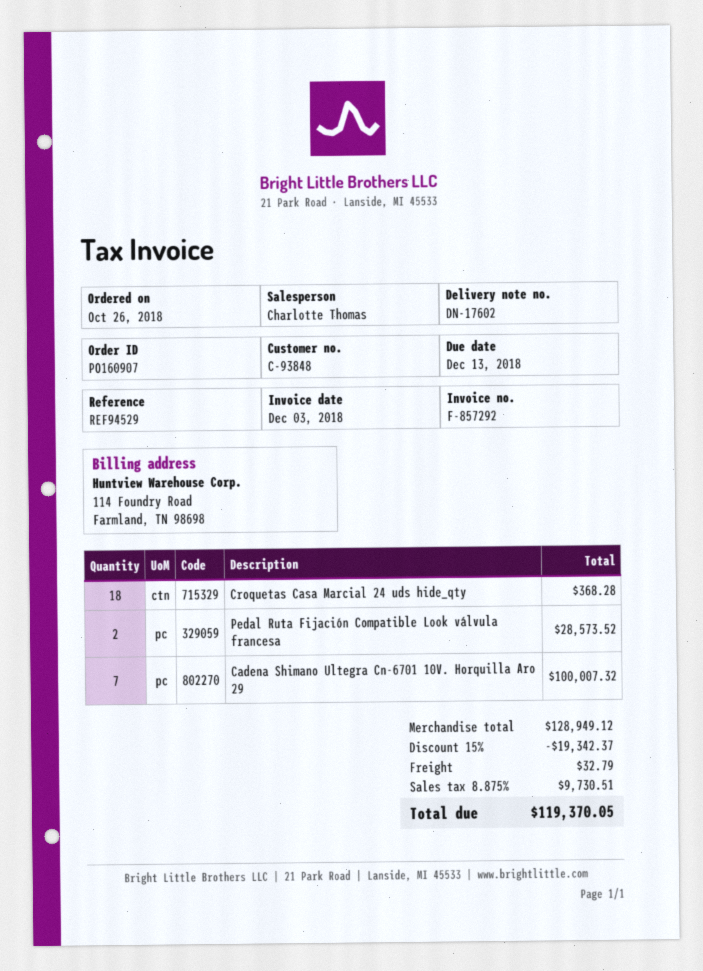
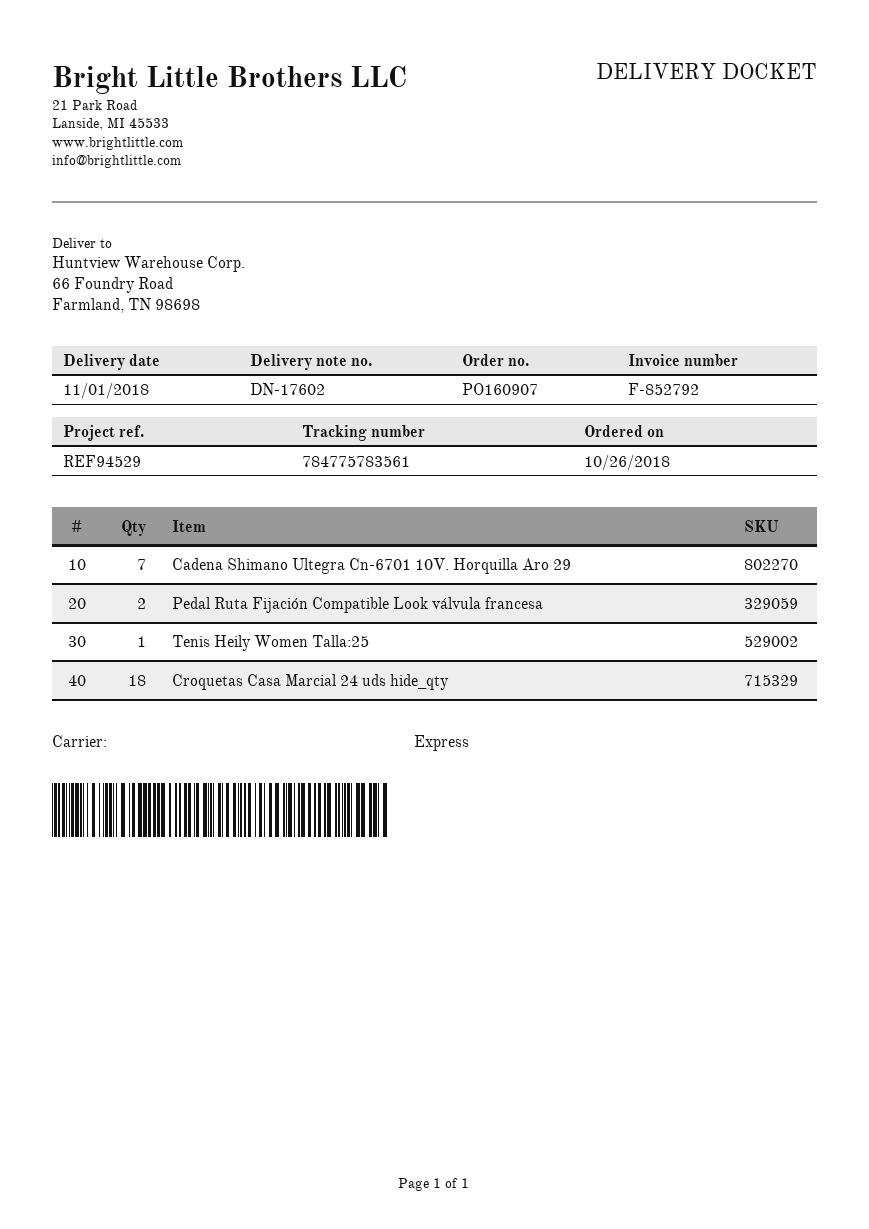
invoice number: F-857292 -> F-852792
Tenis Heily Women Talla:25: none -> 1

